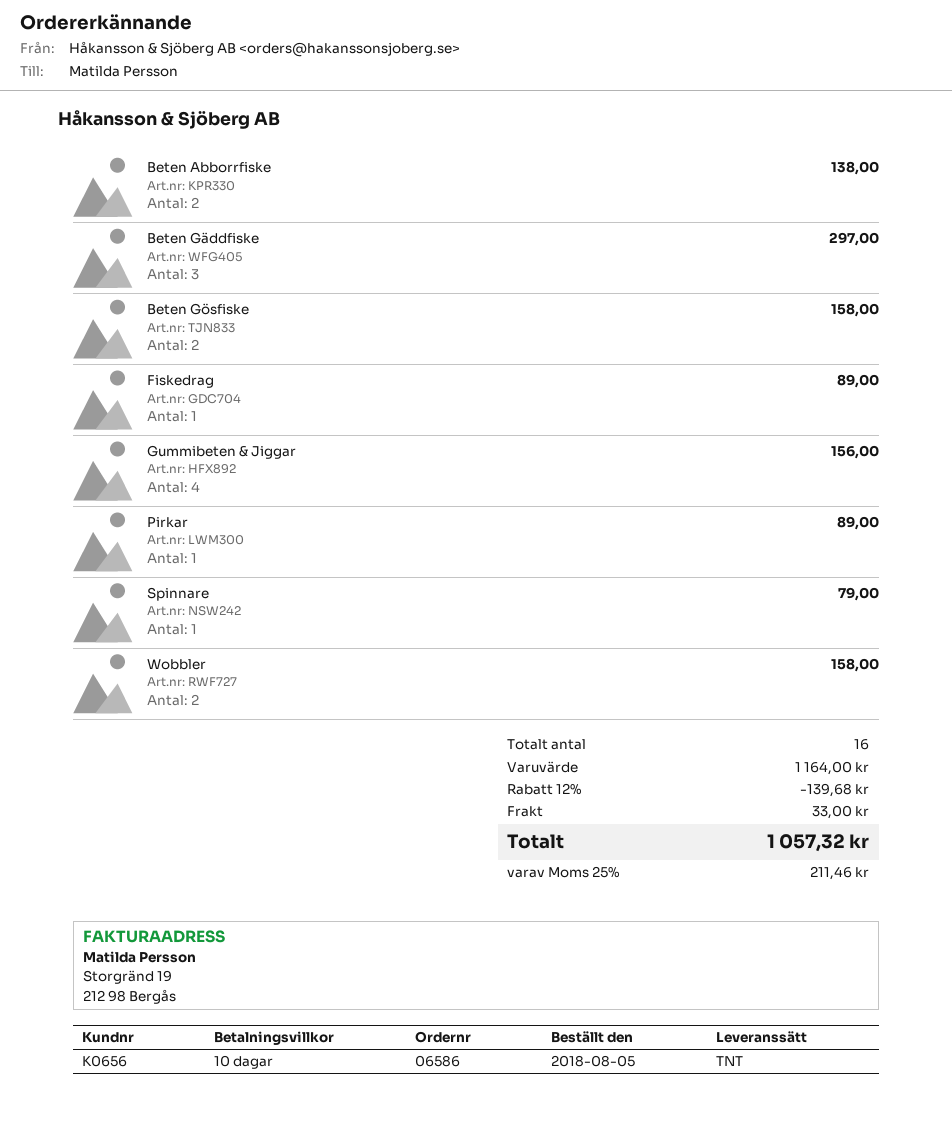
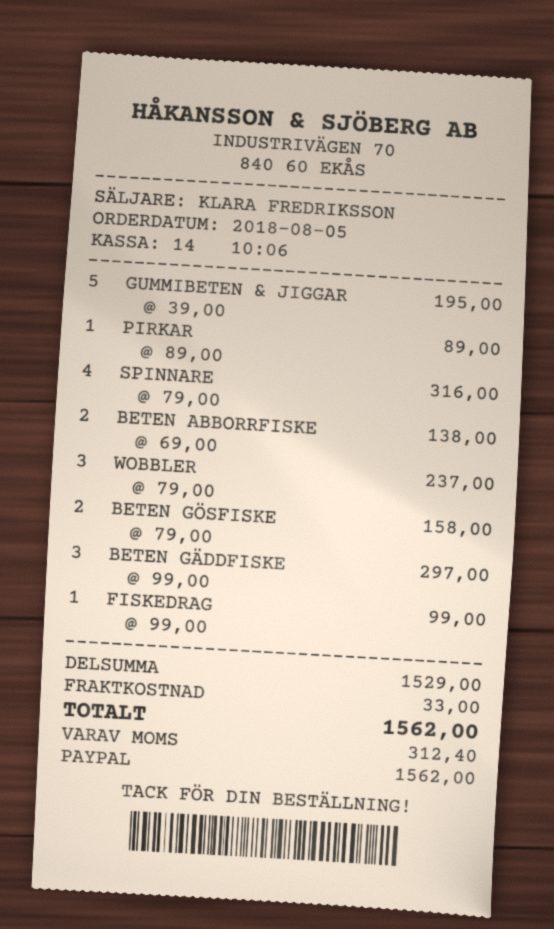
Fiskedrag: 1 for 89.00 -> 1 for 99.00
Gummibeten & Jiggar: 4 for 156.00 -> 5 for 195.00
Spinnare: 1 for 79.00 -> 4 for 316.00
Wobbler: 2 for 158.00 -> 3 for 237.00
subtotal: 1164.00 -> 1529.00
discount: 12% = 139.68 -> none
tax: 211.46 -> 312.40
total: 1057.32 -> 1562.00

